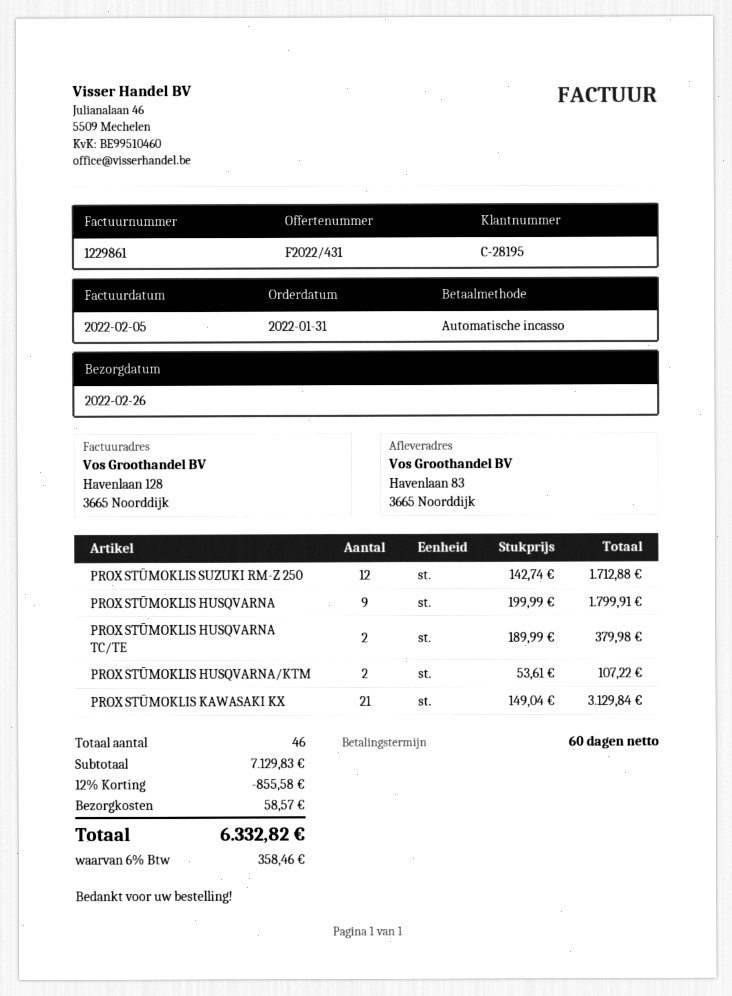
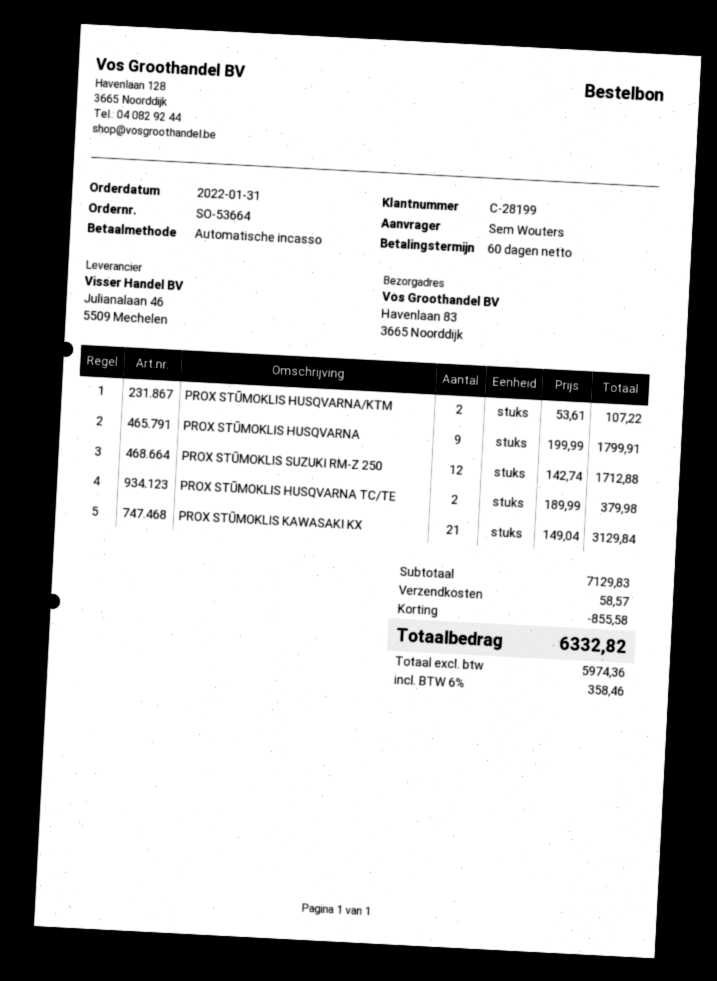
customer number: C-28195 -> C-28199

